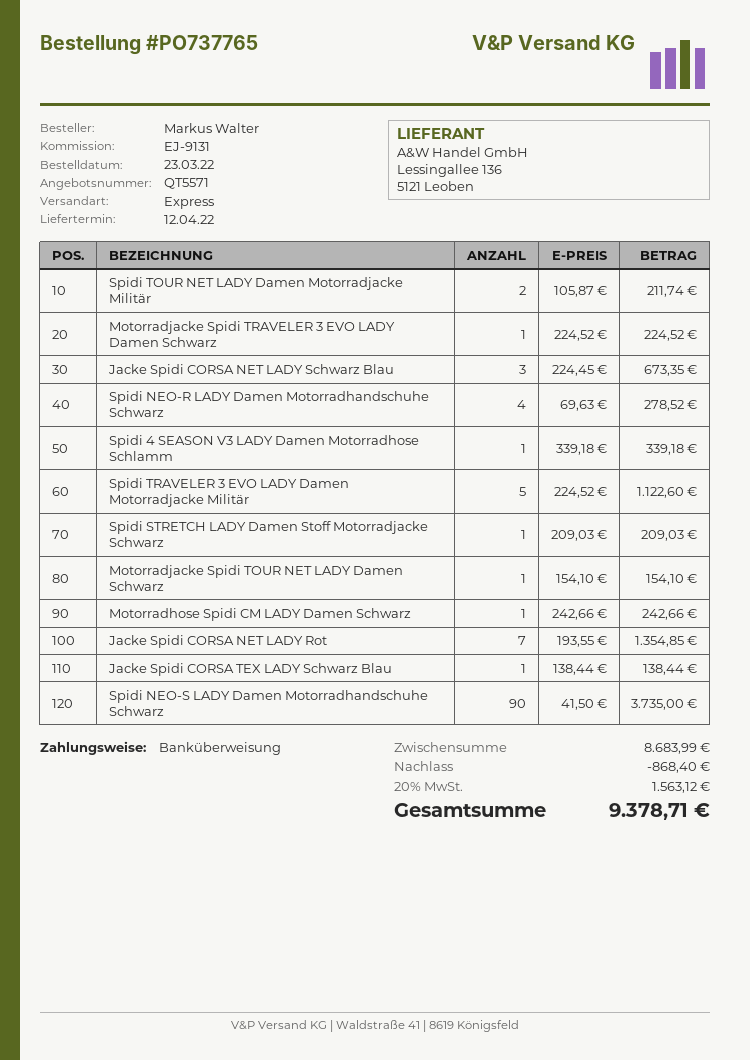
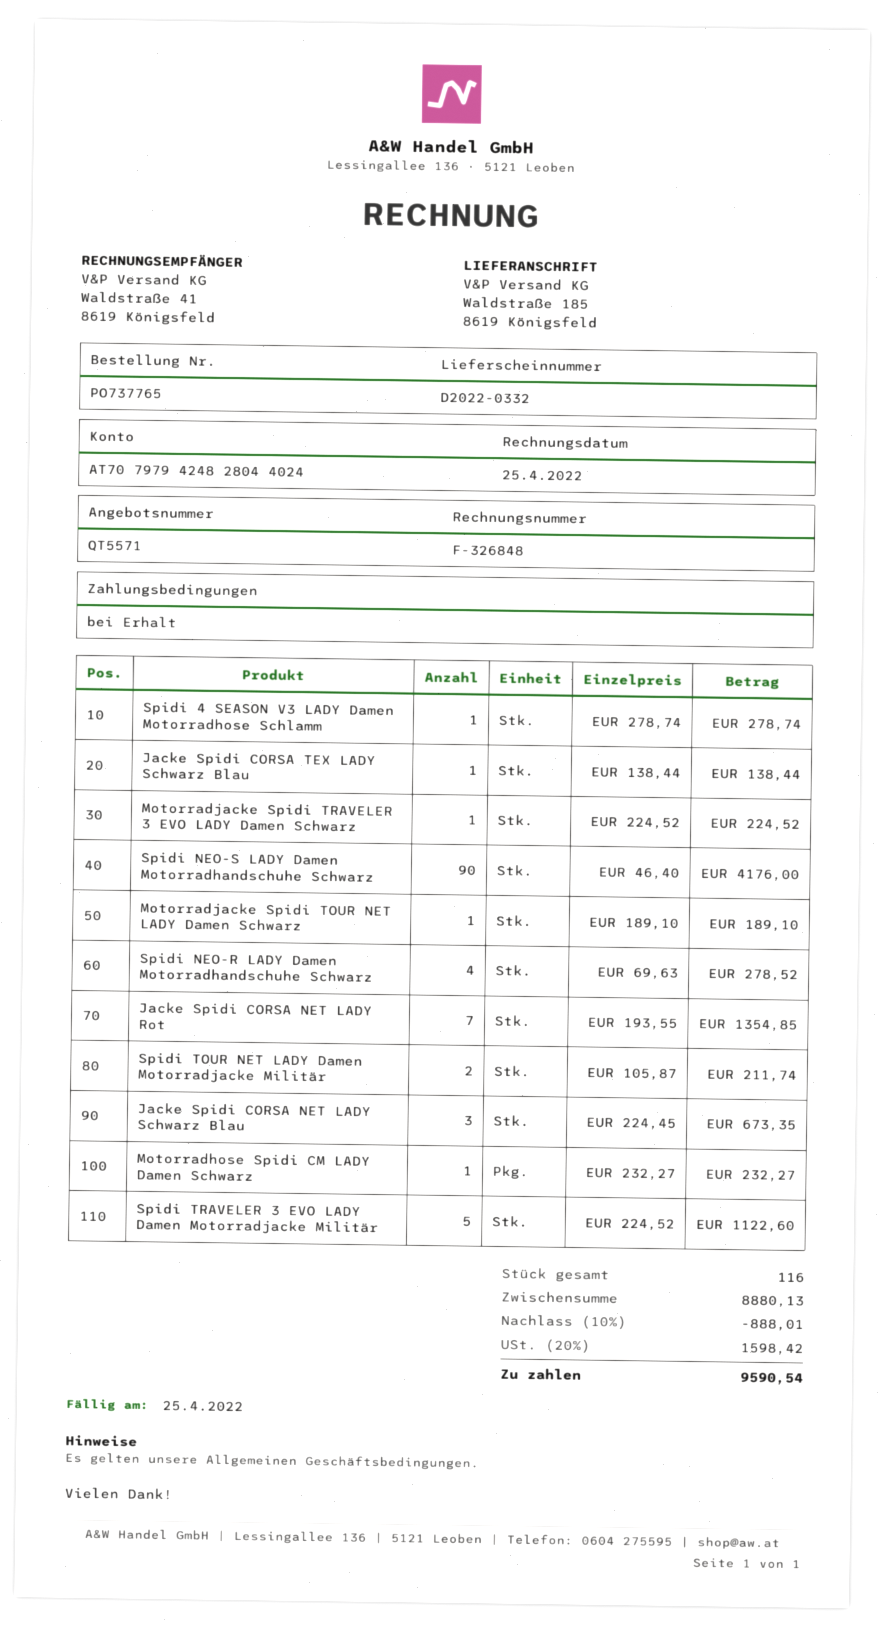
Spidi 4 SEASON V3 LADY Damen Motorradhose Schlamm: 1 x 339.18 = 339.18 -> 1 x 278.74 = 278.74
Spidi STRETCH LADY Damen Stoff Motorradjacke Schwarz: 1 x 209.03 = 209.03 -> none
Motorradjacke Spidi TOUR NET LADY Damen Schwarz: 1 x 154.10 = 154.10 -> 1 x 189.10 = 189.10
Motorradhose Spidi CM LADY Damen Schwarz: 1 x 242.66 = 242.66 -> 1 x 232.27 = 232.27
Spidi NEO-S LADY Damen Motorradhandschuhe Schwarz: 90 x 41.50 = 3735.00 -> 90 x 46.40 = 4176.00
subtotal: 8683.99 -> 8880.13
discount: 868.40 -> 888.01
tax: 20% = 1563.12 -> 20% = 1598.42
total: 9378.71 -> 9590.54

